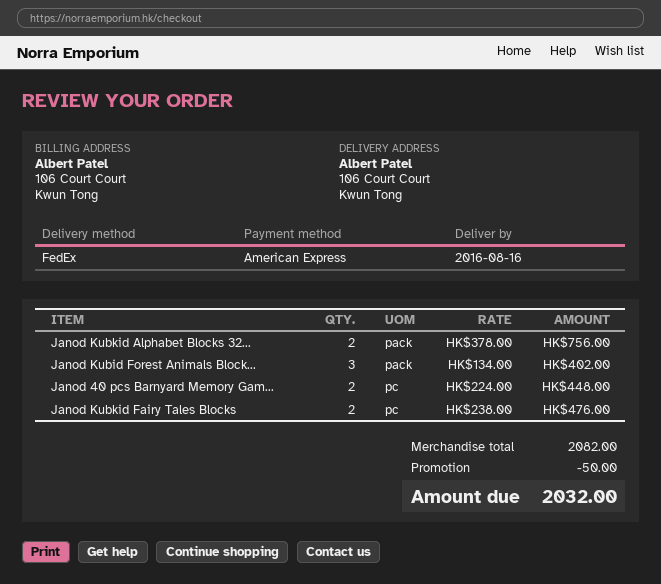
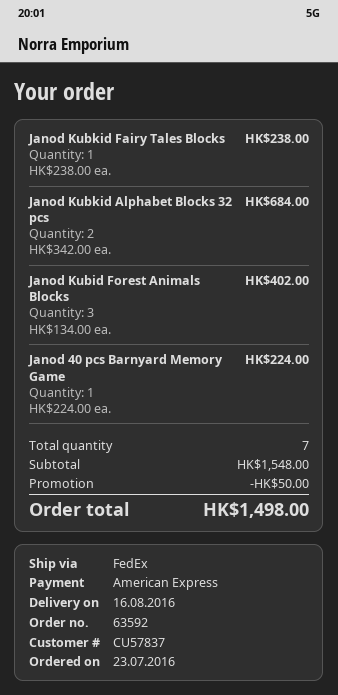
Janod Kubkid Alphabet Blocks 32...: 2 x 378.00 = 756.00 -> 2 x 342.00 = 684.00
Janod 40 pcs Barnyard Memory Gam...: 2 x 224.00 = 448.00 -> 1 x 224.00 = 224.00
Janod Kubkid Fairy Tales Blocks: 2 x 238.00 = 476.00 -> 1 x 238.00 = 238.00
subtotal: 2082.00 -> 1548.00
total: 2032.00 -> 1498.00

